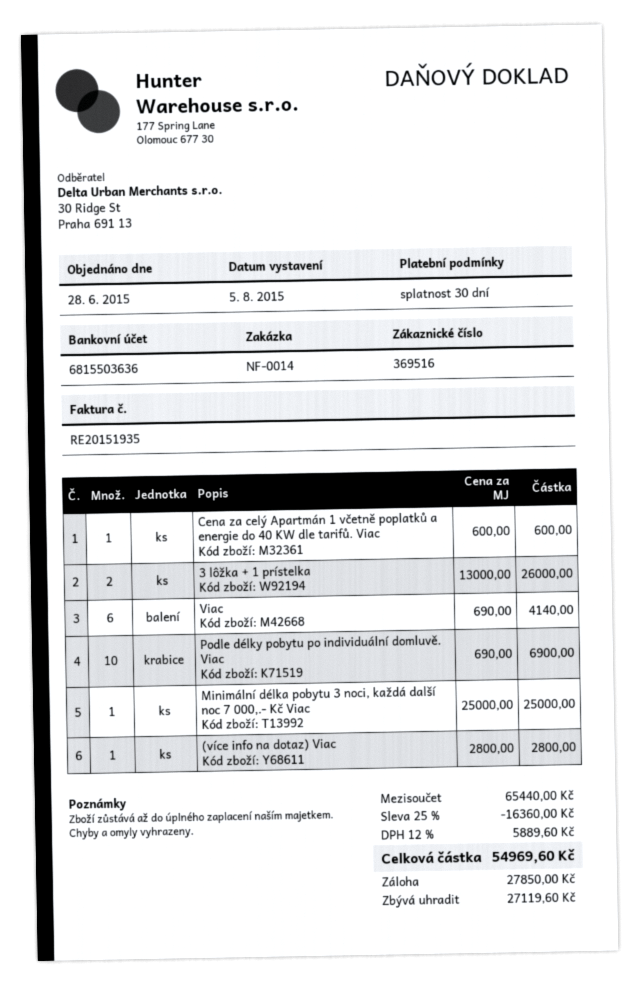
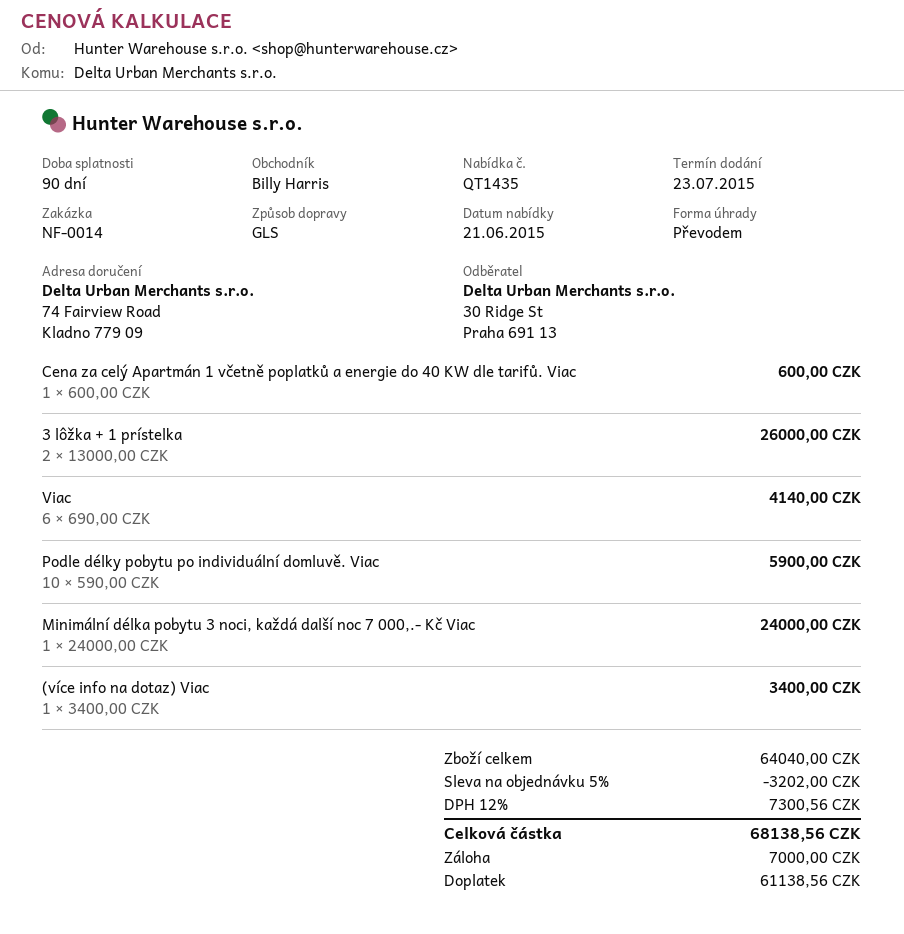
payment terms: 30 days -> 90 days
Podle délky pobytu po individuální domluvě. Viac: 10 x 690.00 = 6900.00 -> 10 x 590.00 = 5900.00
Minimální délka pobytu 3 noci, každá další noc 7 000,.- Kč Viac: 1 x 25000.00 = 25000.00 -> 1 x 24000.00 = 24000.00
(více info na dotaz) Viac: 1 x 2800.00 = 2800.00 -> 1 x 3400.00 = 3400.00
subtotal: 65440.00 -> 64040.00
discount: 25% = 16360.00 -> 5% = 3202.00
tax: 12% = 5889.60 -> 12% = 7300.56
total: 54969.60 -> 68138.56
deposit: 27850.00 -> 7000.00
balance: 27119.60 -> 61138.56

